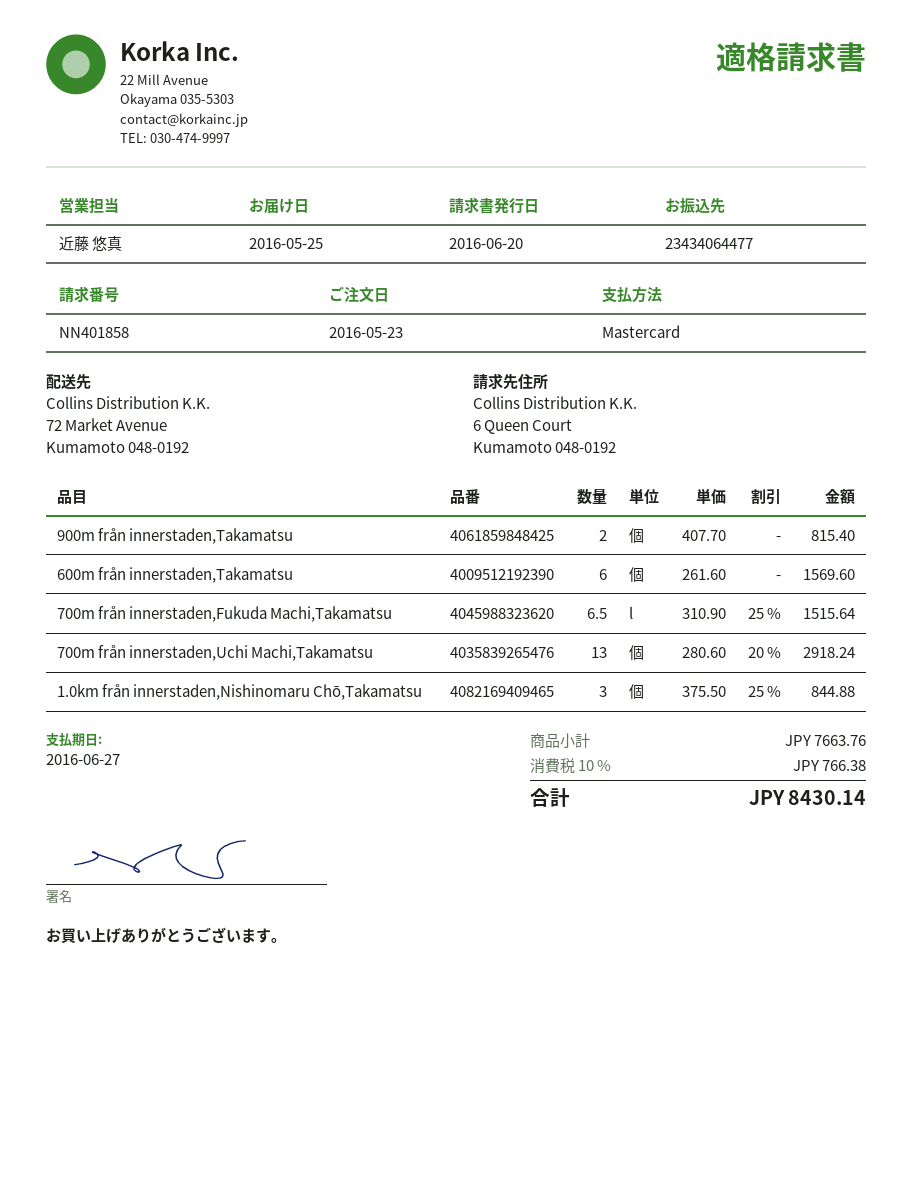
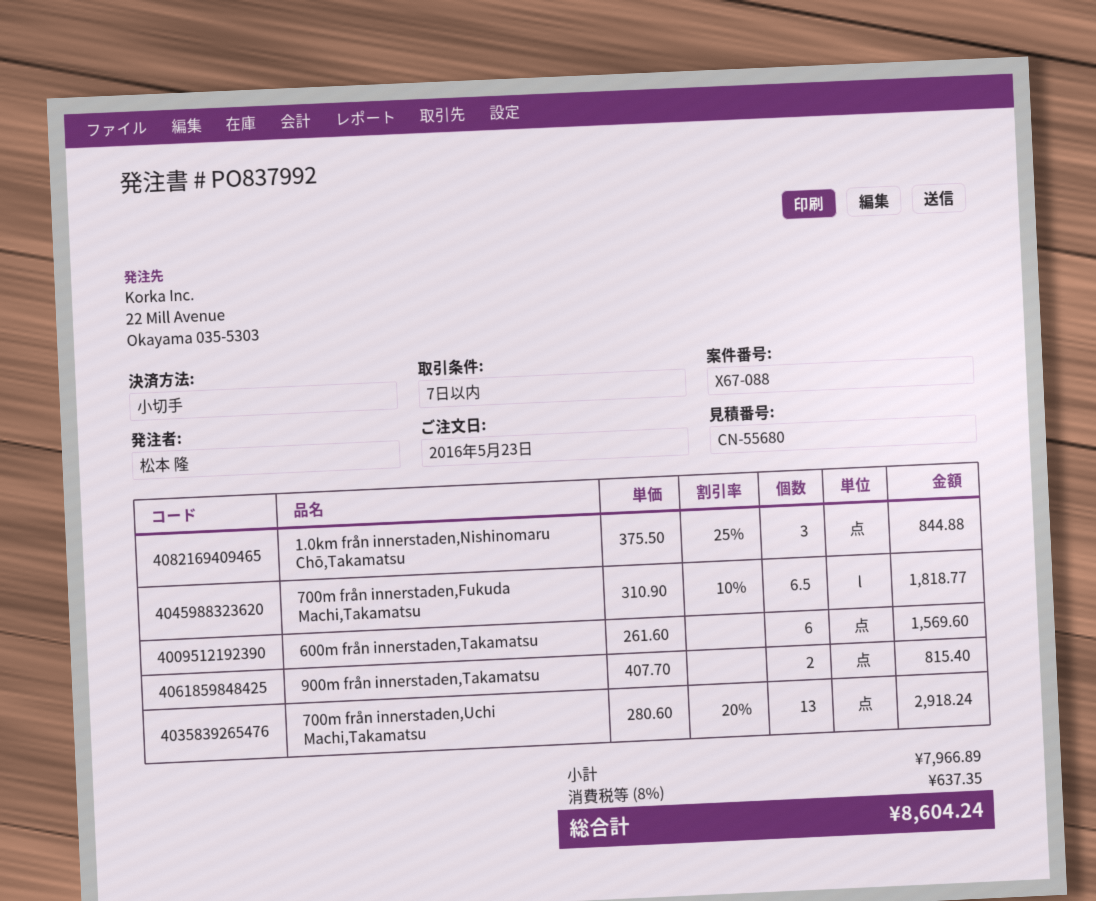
payment method: Mastercard -> cheque
700m från innerstaden,Fukuda Machi,Takamatsu: 6.5 x 310.90 - 25% = 1515.64 -> 6.5 x 310.90 - 10% = 1818.77
subtotal: 7663.76 -> 7966.89
tax: 10% = 766.38 -> 8% = 637.35
total: 8430.14 -> 8604.24

